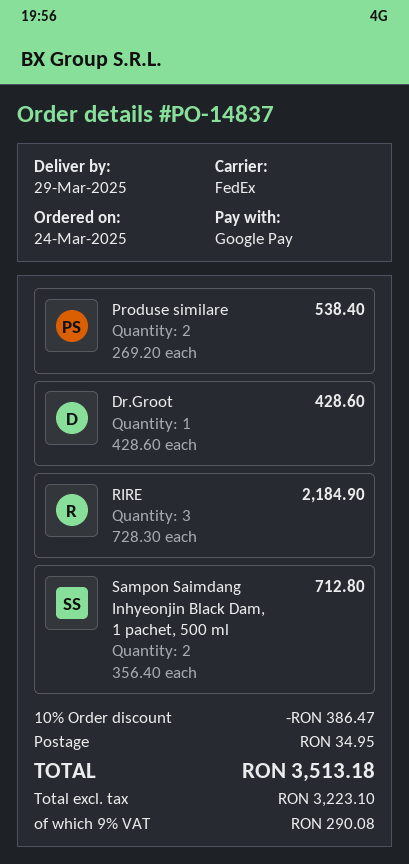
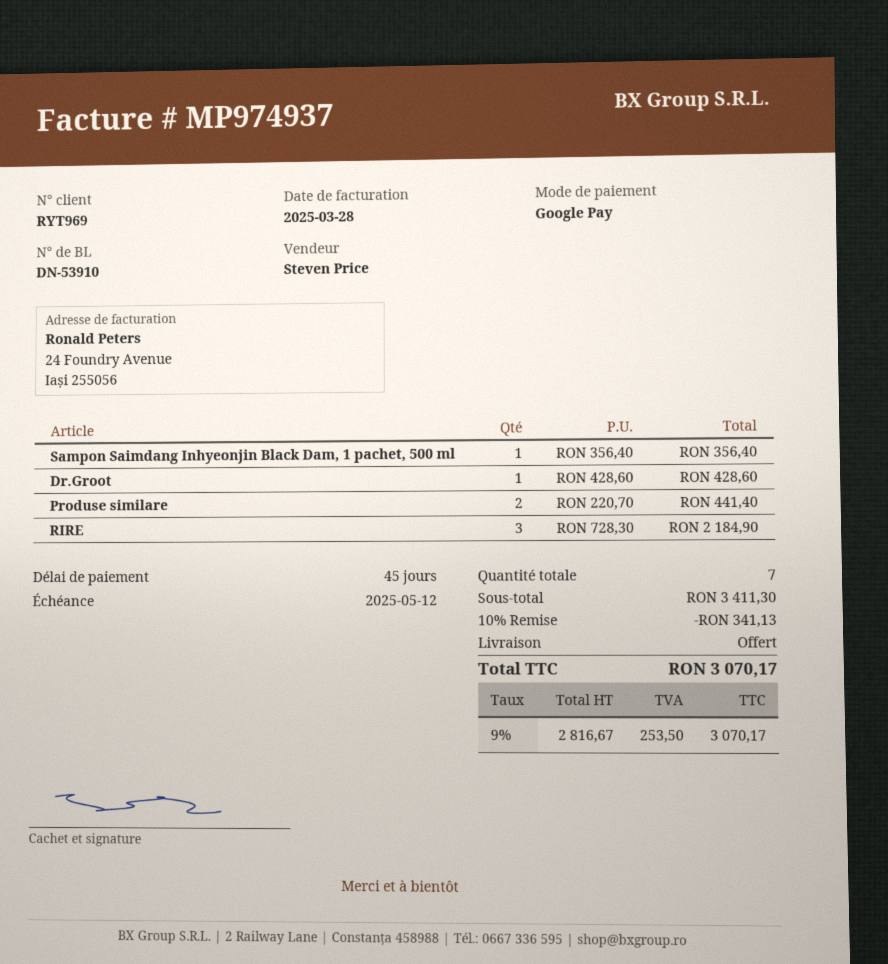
Produse similare: 2 x 269.20 = 538.40 -> 2 x 220.70 = 441.40
Sampon Saimdang Inhyeonjin Black Dam, 1 pachet, 500 ml: 2 x 356.40 = 712.80 -> 1 x 356.40 = 356.40
discount: 10% = 386.47 -> 10% = 341.13
shipping: 34.95 -> 0.00
net: 3223.10 -> 2816.67
tax: 9% = 290.08 -> 9% = 253.50
total: 3513.18 -> 3070.17

